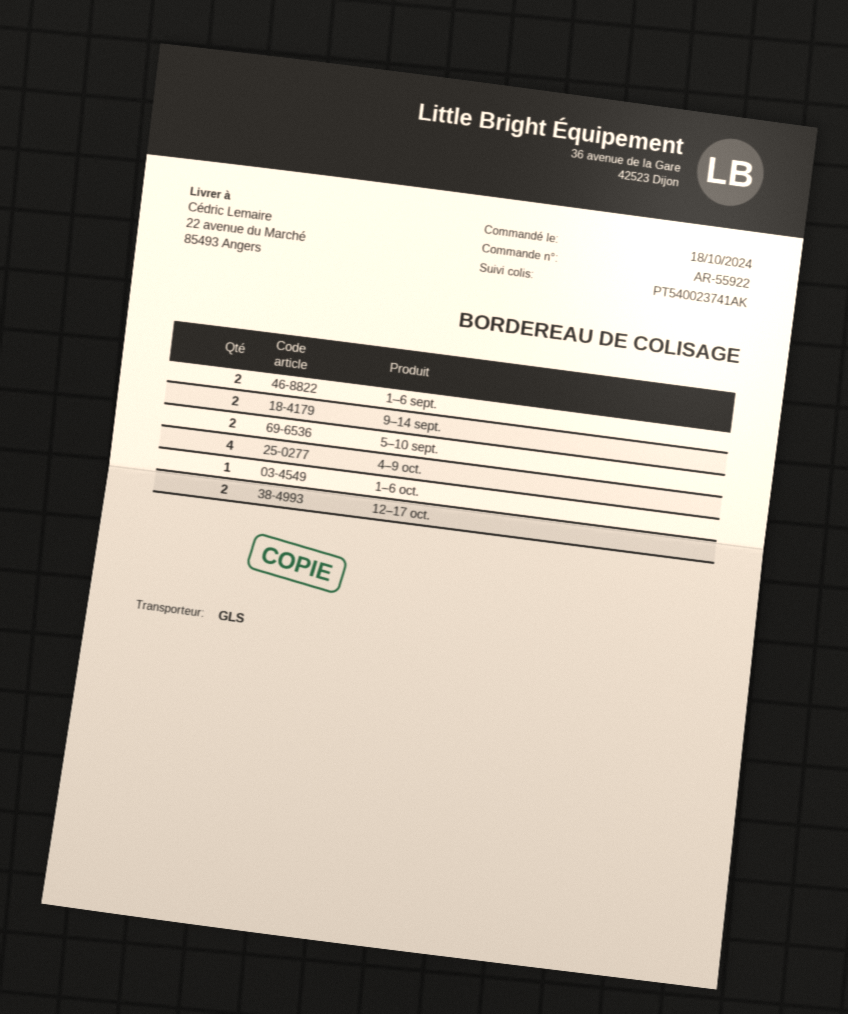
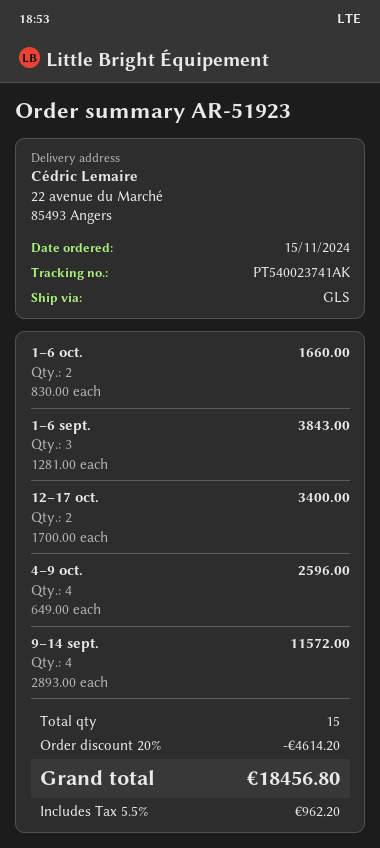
order number: AR-55922 -> AR-51923
order date: 2024-10-18 -> 2024-11-15
1–6 sept.: 2 -> 3
9–14 sept.: 2 -> 4
5–10 sept.: 2 -> none
1–6 oct.: 1 -> 2

